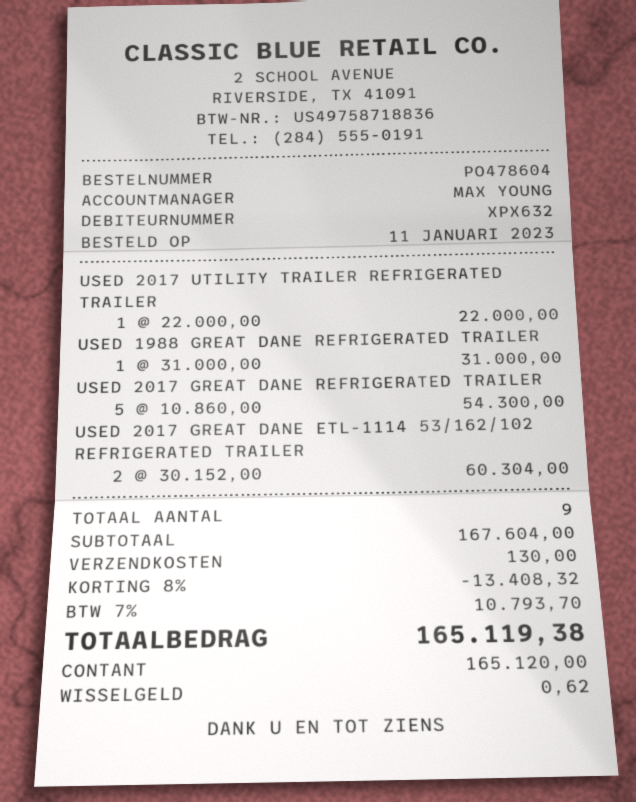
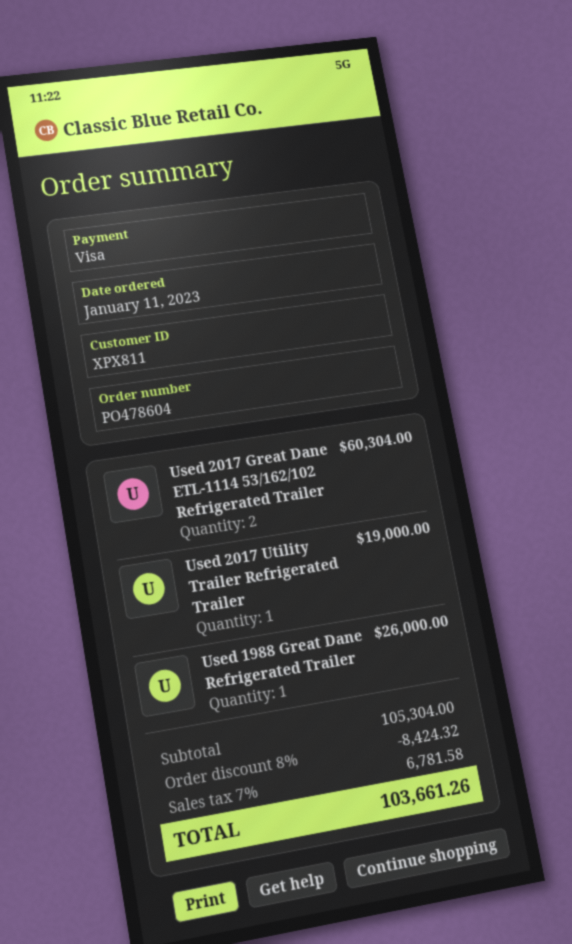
customer number: XPX632 -> XPX811
payment method: cash -> Visa
USED 2017 UTILITY TRAILER REFRIGERATED TRAILER: 1 for 22000.00 -> 1 for 19000.00
USED 1988 GREAT DANE REFRIGERATED TRAILER: 1 for 31000.00 -> 1 for 26000.00
USED 2017 GREAT DANE REFRIGERATED TRAILER: 5 for 54300.00 -> none
subtotal: 167604.00 -> 105304.00
discount: 8% = 13408.32 -> 8% = 8424.32
shipping: 130.00 -> none
tax: 7% = 10793.70 -> 7% = 6781.58
total: 165119.38 -> 103661.26

